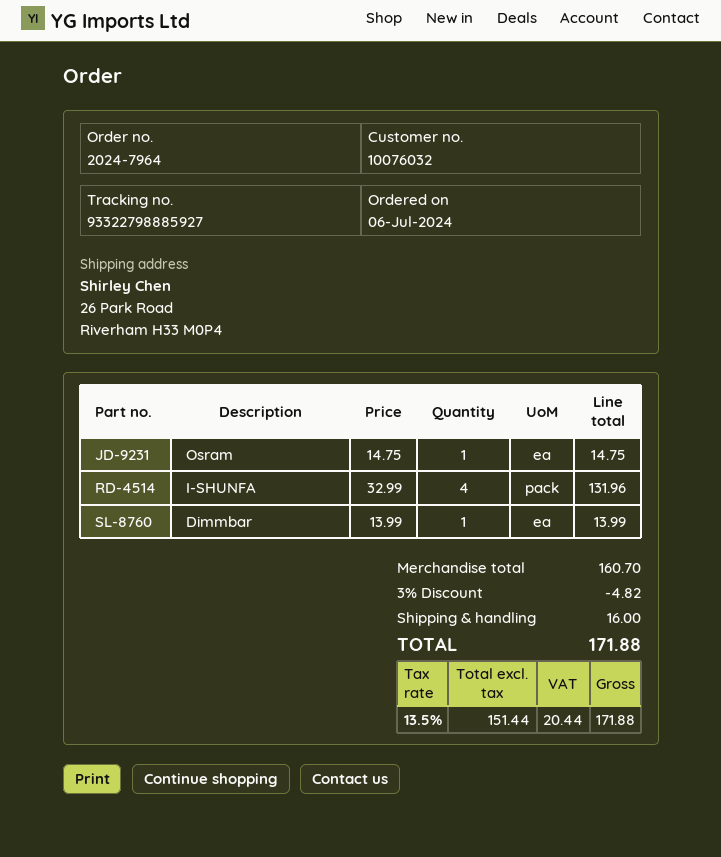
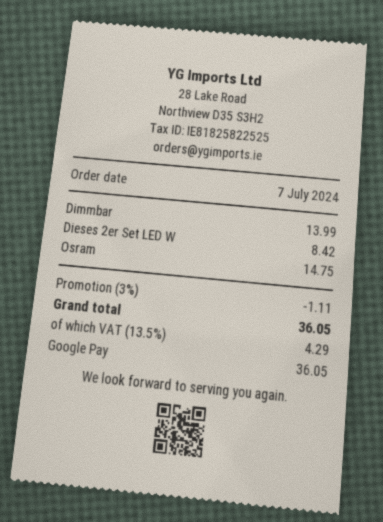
order date: 2024-07-06 -> 2024-07-07
I-SHUNFA: 4 x 32.99 = 131.96 -> none
Dieses 2er Set LED W: none -> 1 x 8.42 = 8.42
discount: 3% = 4.82 -> 3% = 1.11
shipping: 16.00 -> none
tax: 13.5% = 20.44 -> 13.5% = 4.29
total: 171.88 -> 36.05

